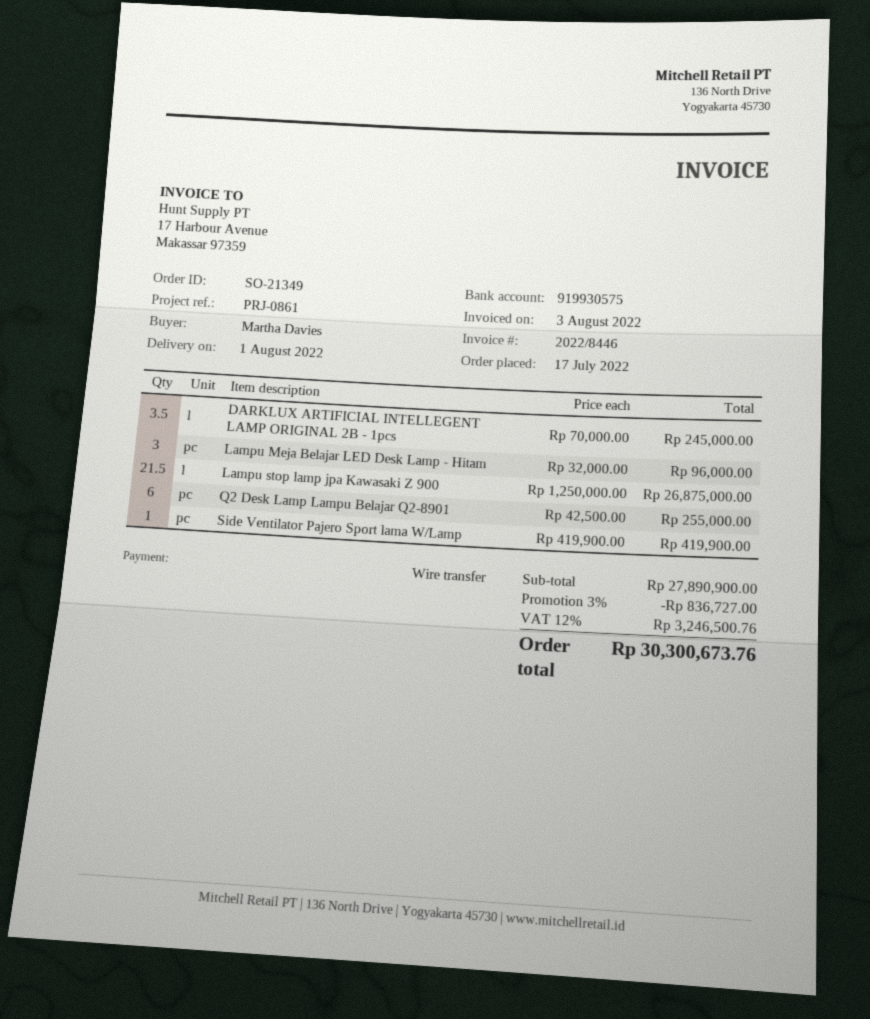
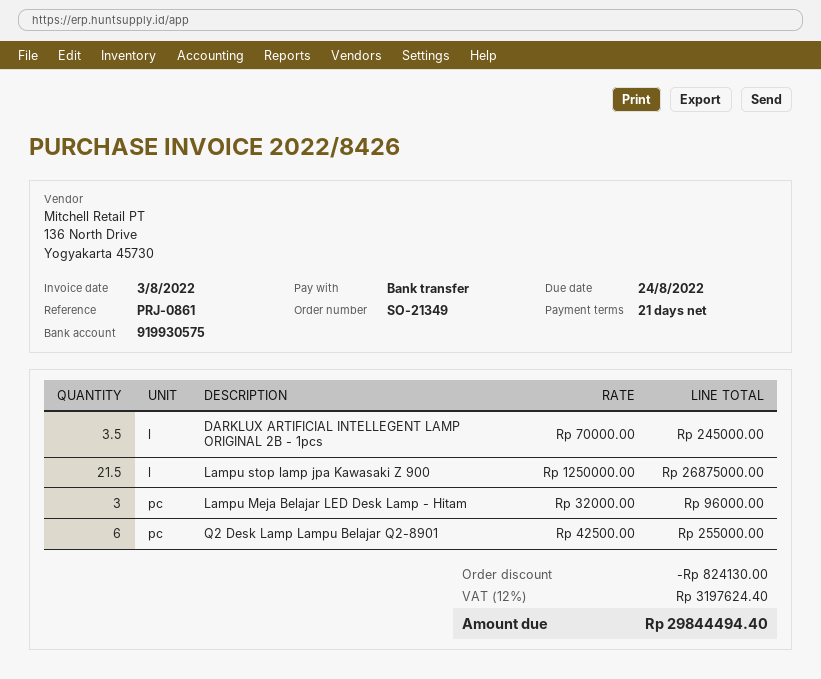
invoice number: 2022/8446 -> 2022/8426
Side Ventilator Pajero Sport lama W/Lamp: 1 x 419900.00 = 419900.00 -> none
discount: 836727.00 -> 824130.00
tax: 12% = 3246500.76 -> 12% = 3197624.40
total: 30300673.76 -> 29844494.40

